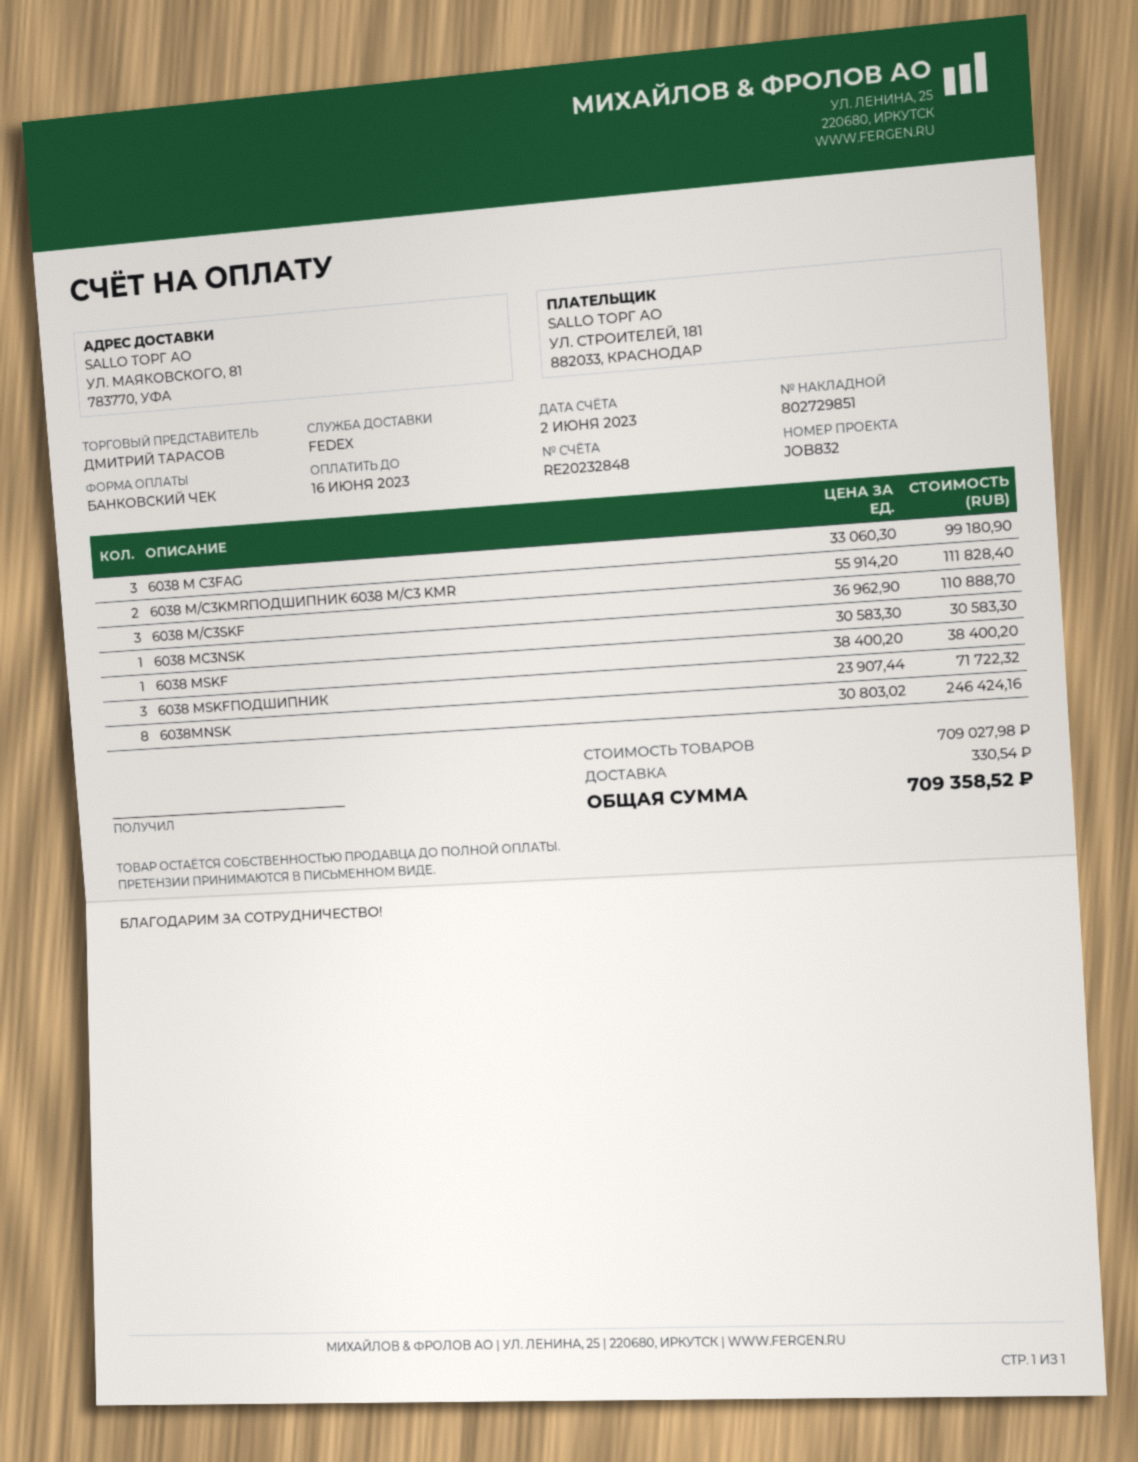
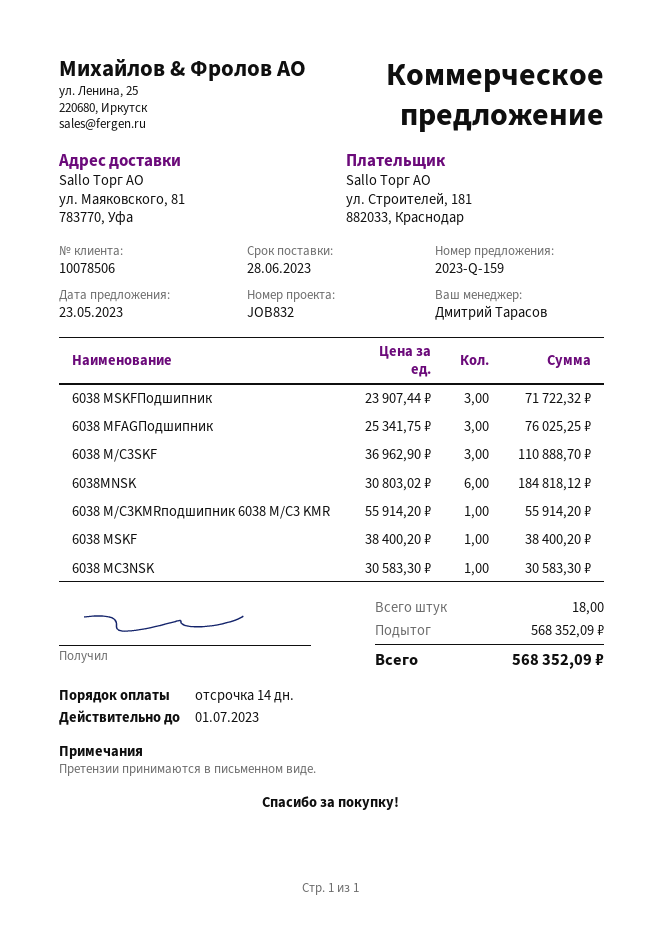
6038 M C3FAG: 3 x 33060.30 = 99180.90 -> none
6038 M/C3KMRПОДШИПНИК 6038 M/C3 KMR: 2 x 55914.20 = 111828.40 -> 1 x 55914.20 = 55914.20
6038MNSK: 8 x 30803.02 = 246424.16 -> 6 x 30803.02 = 184818.12
6038 MFAGПодшипник: none -> 3 x 25341.75 = 76025.25
subtotal: 709027.98 -> 568352.09
shipping: 330.54 -> none
total: 709358.52 -> 568352.09

